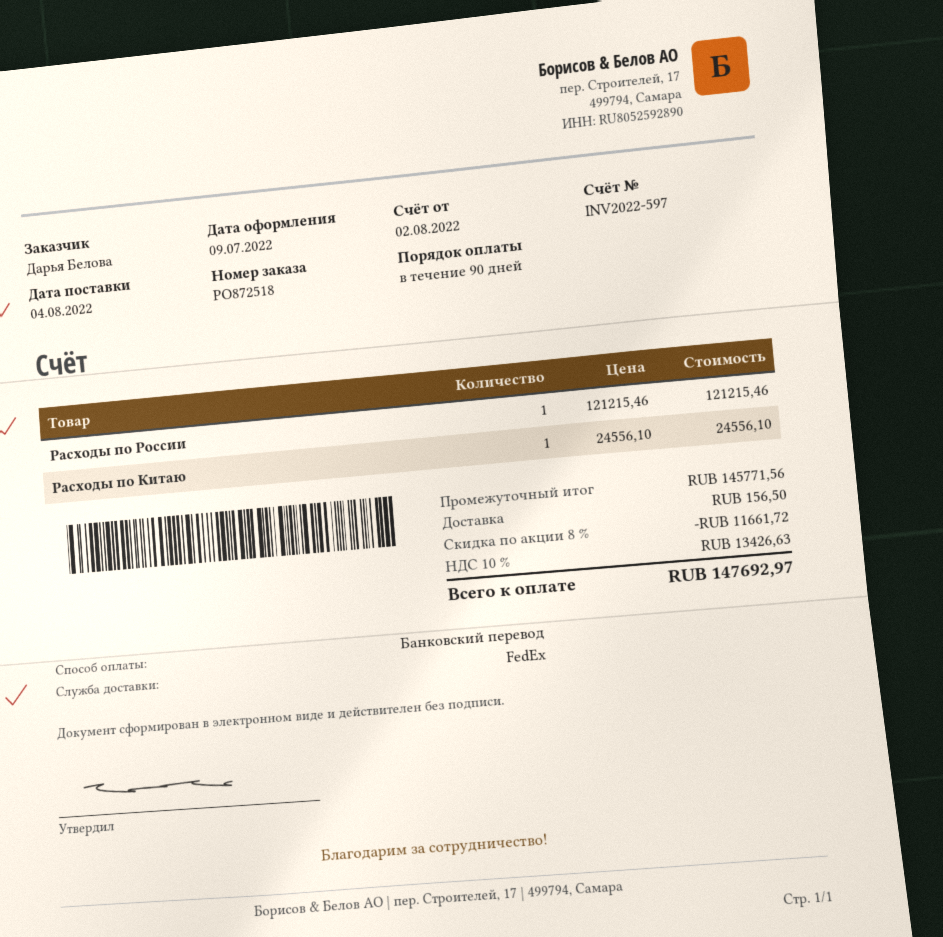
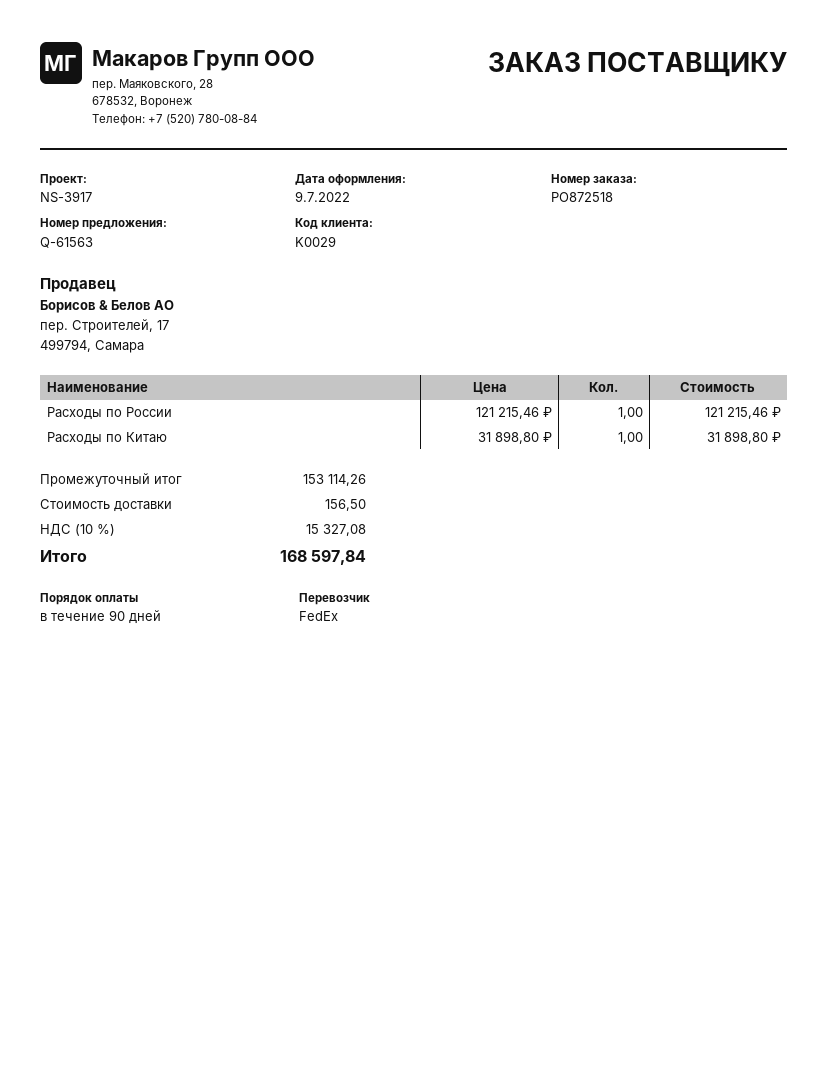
Расходы по Китаю: 1 x 24556.10 = 24556.10 -> 1 x 31898.80 = 31898.80
subtotal: 145771.56 -> 153114.26
discount: 8% = 11661.72 -> none
tax: 10% = 13426.63 -> 10% = 15327.08
total: 147692.97 -> 168597.84

